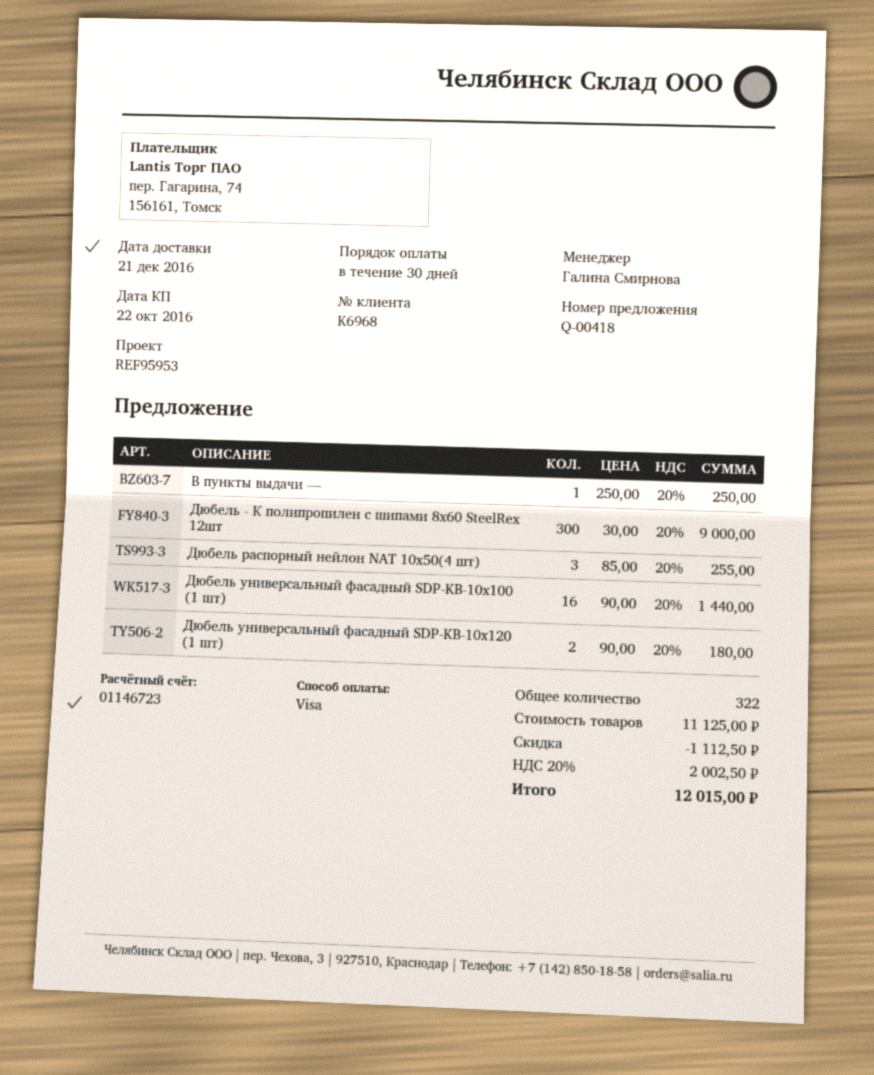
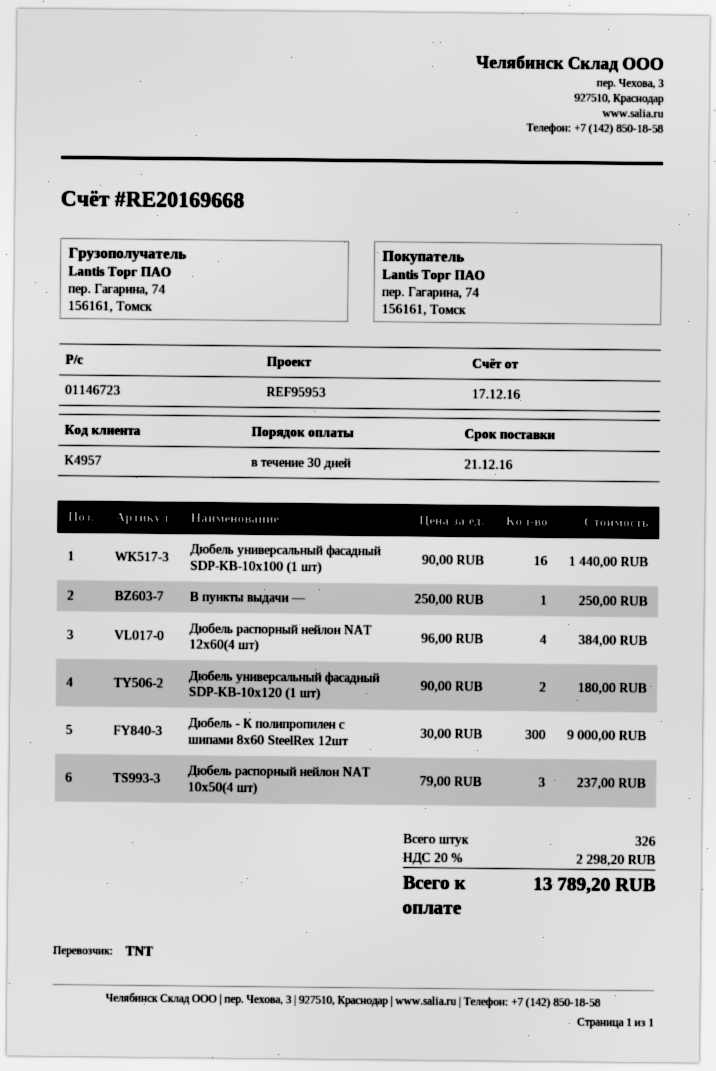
customer number: K6968 -> K4957
Дюбель распорный нейлон NAT 10х50(4 шт): 3 x 85.00 = 255.00 -> 3 x 79.00 = 237.00
Дюбель распорный нейлон NAT 12х60(4 шт): none -> 4 x 96.00 = 384.00
total quantity: 322 -> 326
discount: 1112.50 -> none
tax: 20% = 2002.50 -> 20% = 2298.20
total: 12015.00 -> 13789.20

